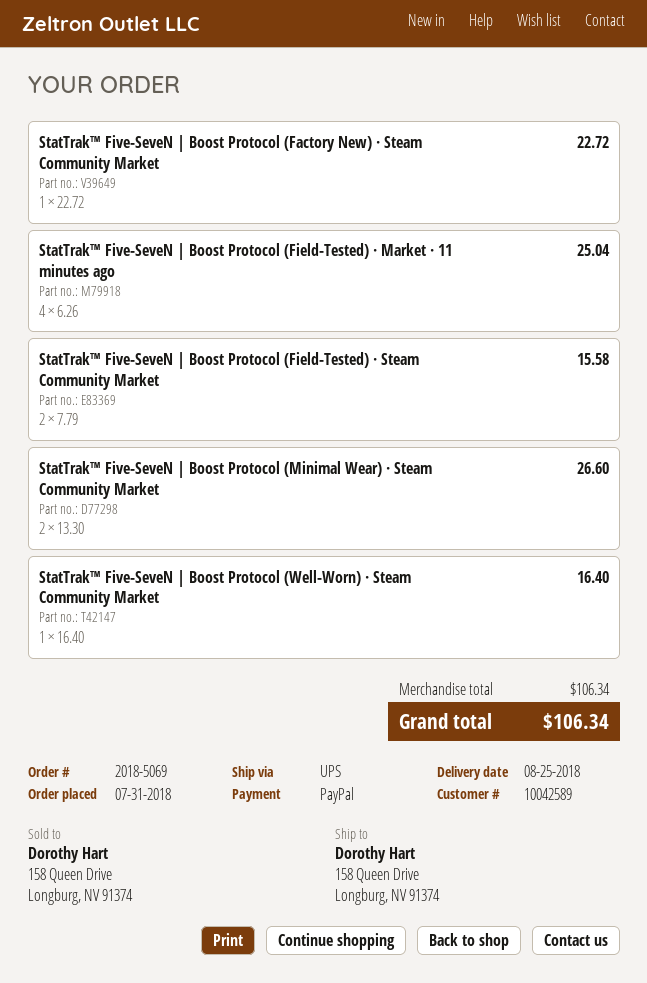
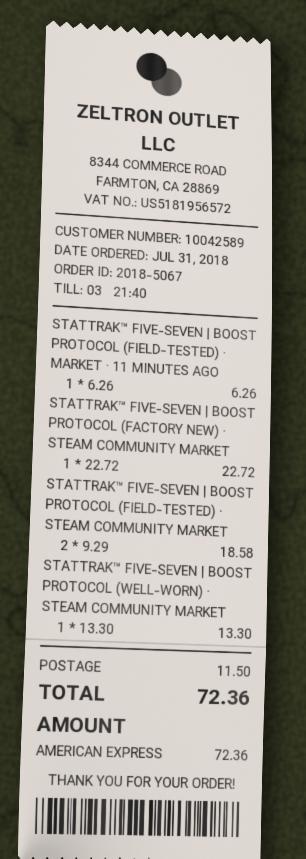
order number: 2018-5069 -> 2018-5067
payment method: PayPal -> American Express
StatTrak™ Five-SeveN | Boost Protocol (Field-Tested) · Market · 11 minutes ago: 4 x 6.26 = 25.04 -> 1 x 6.26 = 6.26
StatTrak™ Five-SeveN | Boost Protocol (Field-Tested) · Steam Community Market: 2 x 7.79 = 15.58 -> 2 x 9.29 = 18.58
StatTrak™ Five-SeveN | Boost Protocol (Minimal Wear) · Steam Community Market: 2 x 13.30 = 26.60 -> none
StatTrak™ Five-SeveN | Boost Protocol (Well-Worn) · Steam Community Market: 1 x 16.40 = 16.40 -> 1 x 13.30 = 13.30
shipping: none -> 11.50
total: 106.34 -> 72.36

